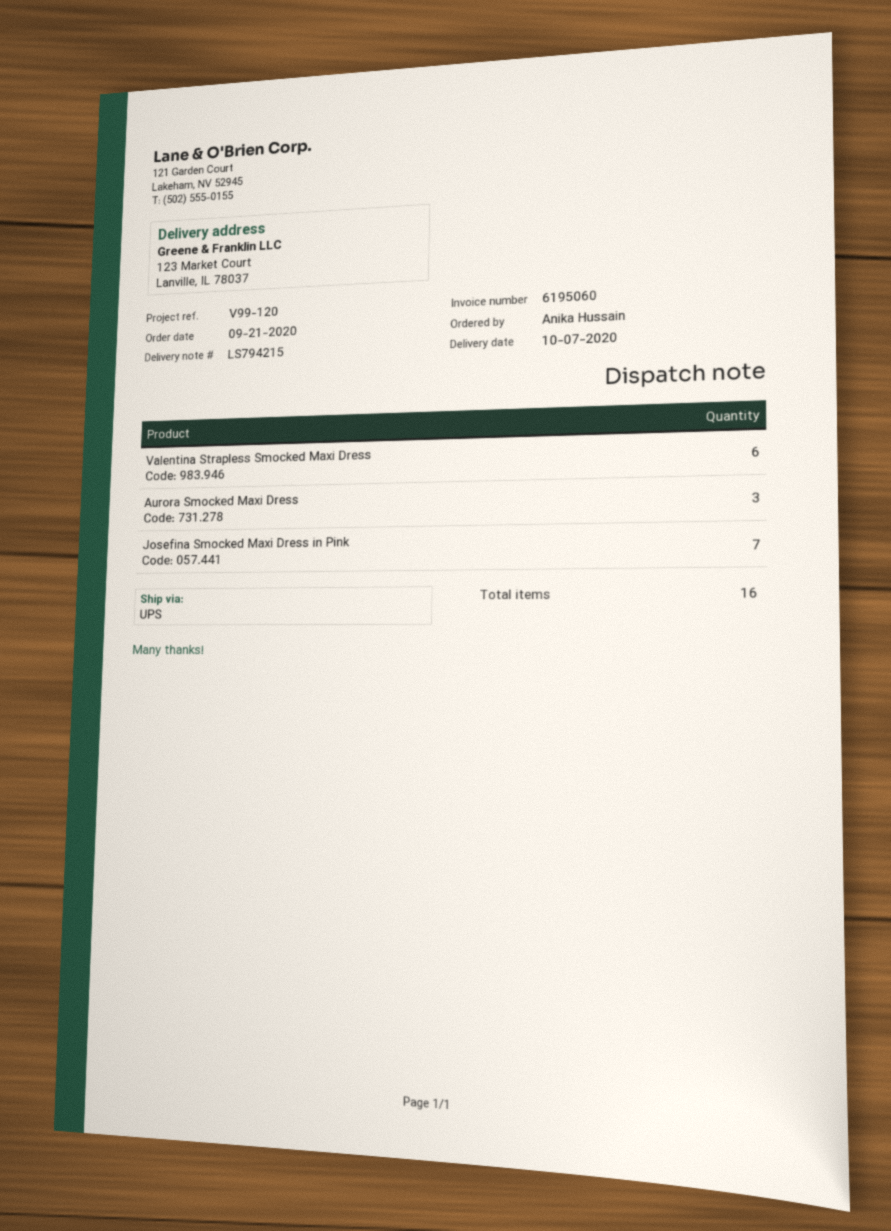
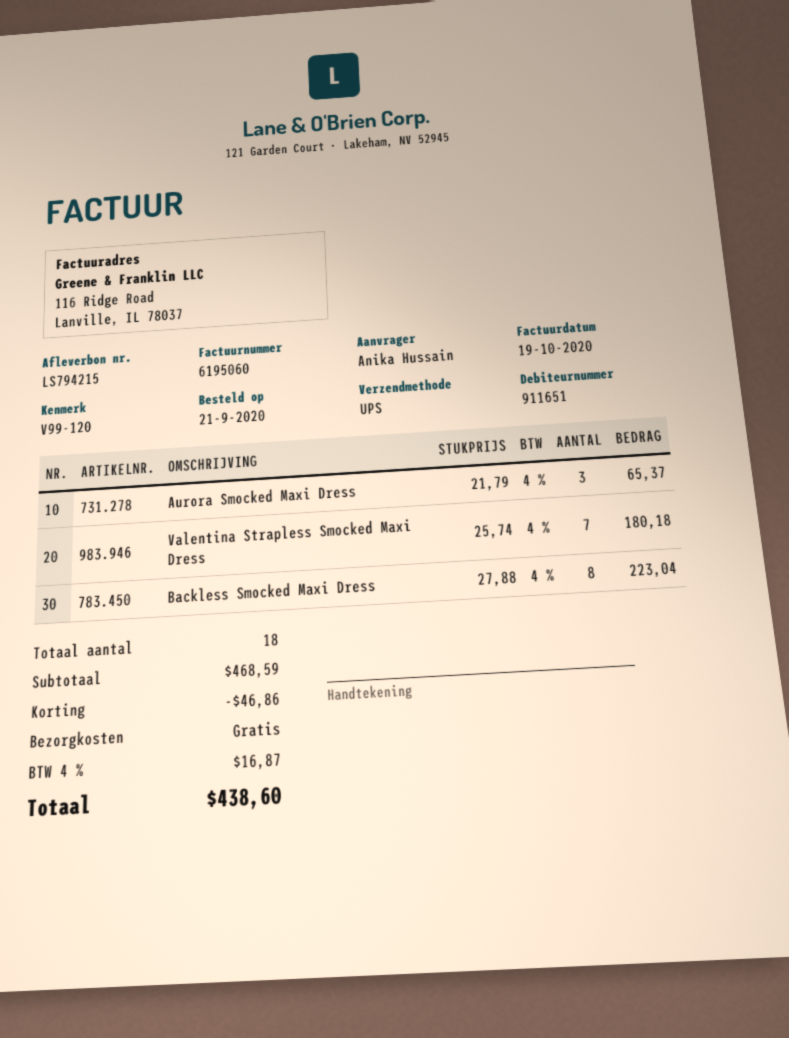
Valentina Strapless Smocked Maxi Dress: 6 -> 7
Josefina Smocked Maxi Dress in Pink: 7 -> none
Backless Smocked Maxi Dress: none -> 8
total quantity: 16 -> 18

